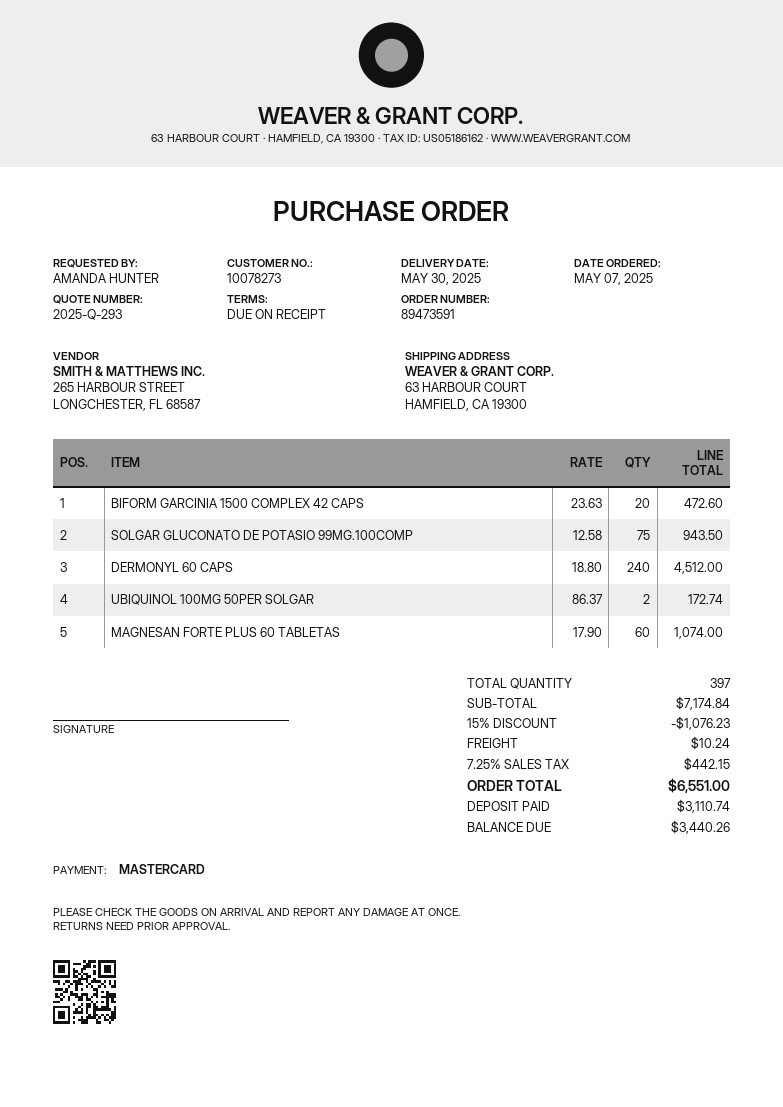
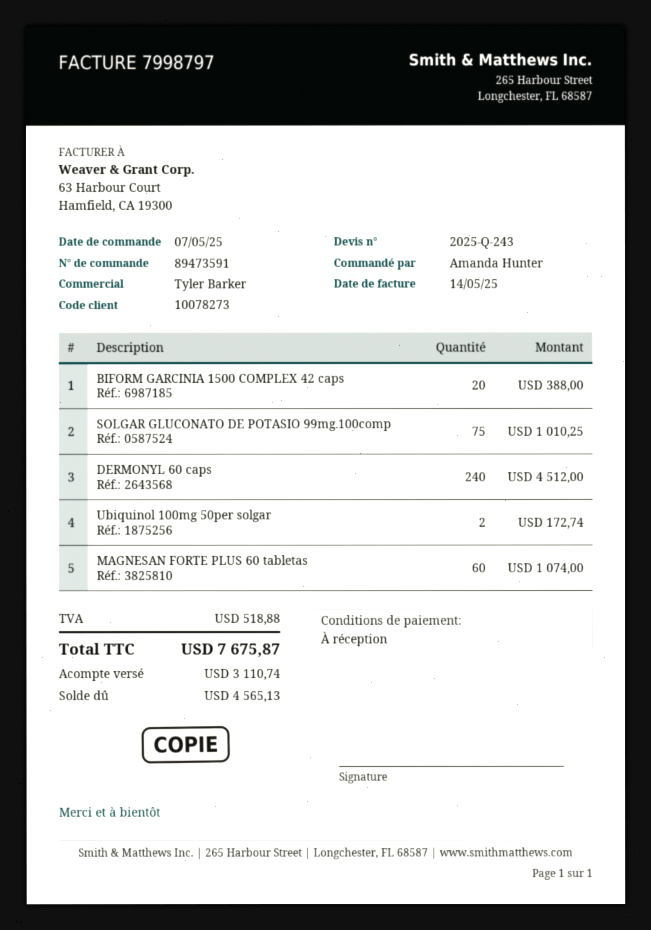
quote number: 2025-Q-293 -> 2025-Q-243
BIFORM GARCINIA 1500 COMPLEX 42 CAPS: 20 for 472.60 -> 20 for 388.00
SOLGAR GLUCONATO DE POTASIO 99MG.100COMP: 75 for 943.50 -> 75 for 1010.25
discount: 15% = 1076.23 -> none
shipping: 10.24 -> none
tax: 442.15 -> 518.88
total: 6551.00 -> 7675.87
balance: 3440.26 -> 4565.13

